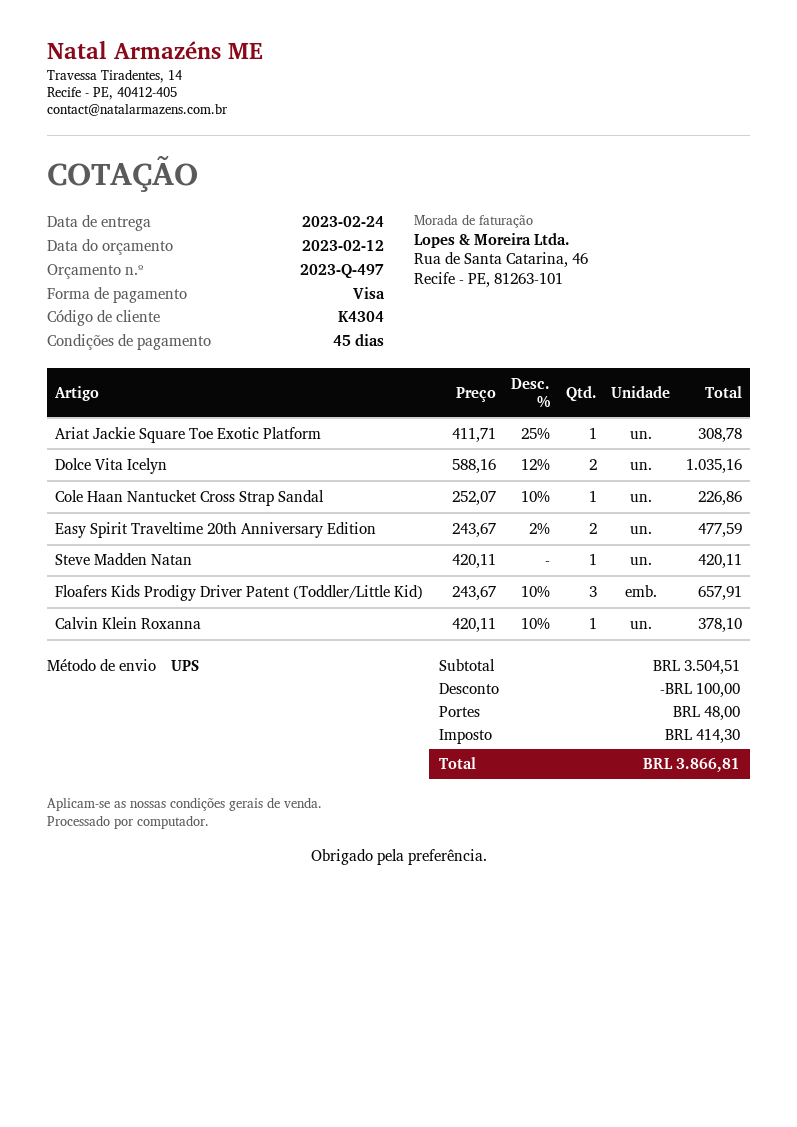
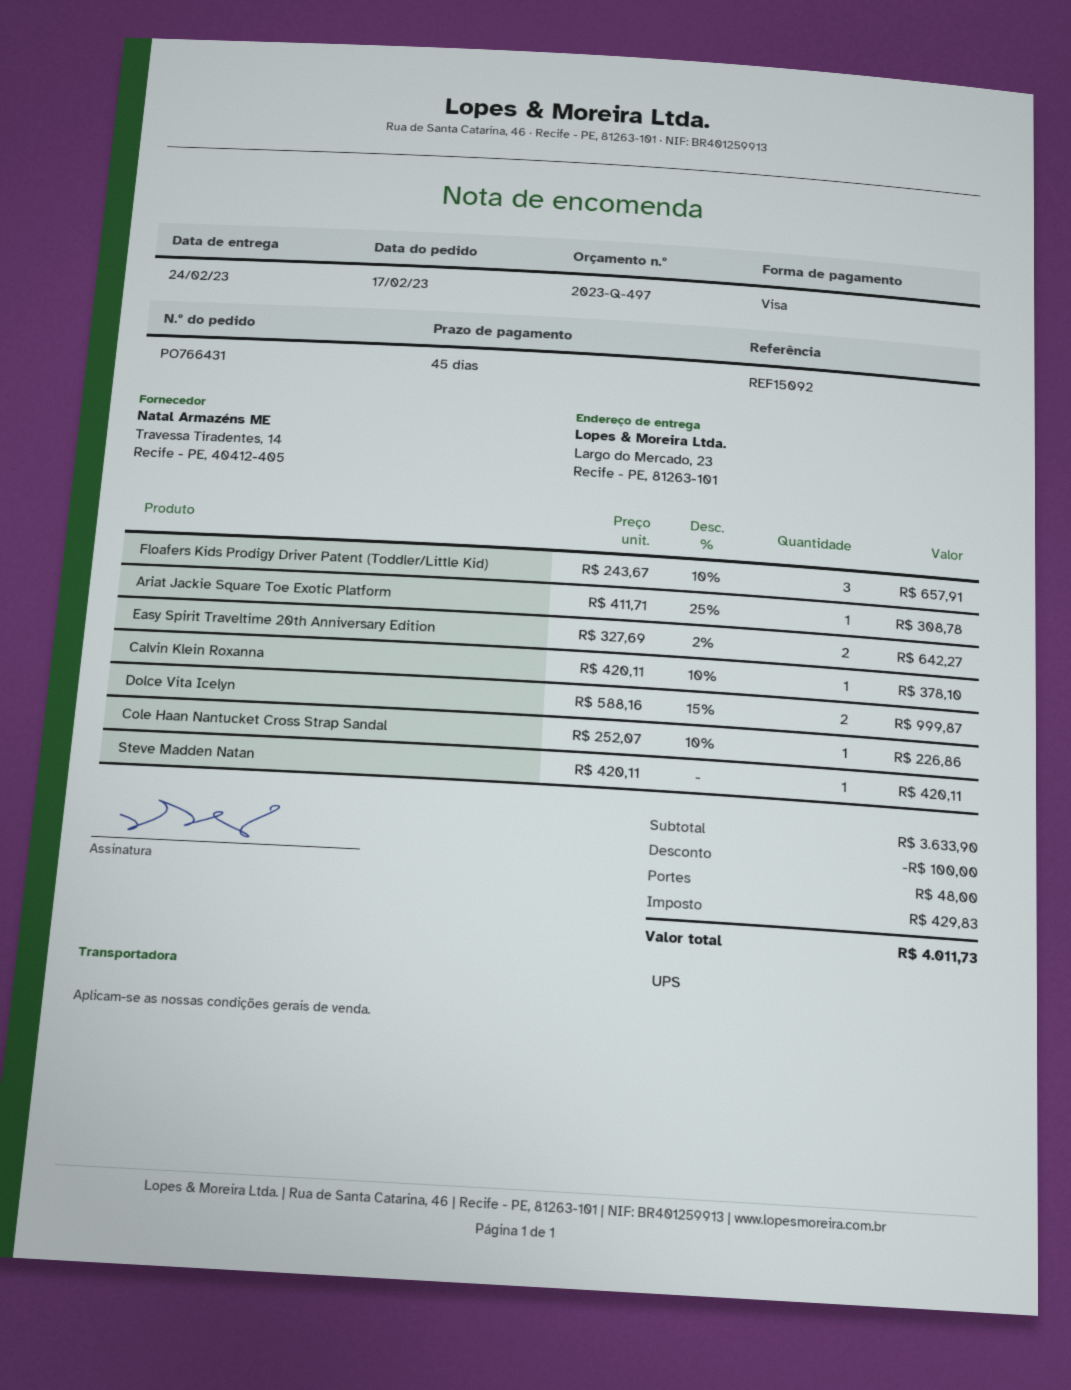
Dolce Vita Icelyn: 2 x 588.16 - 12% = 1035.16 -> 2 x 588.16 - 15% = 999.87
Easy Spirit Traveltime 20th Anniversary Edition: 2 x 243.67 - 2% = 477.59 -> 2 x 327.69 - 2% = 642.27
subtotal: 3504.51 -> 3633.90
tax: 414.30 -> 429.83
total: 3866.81 -> 4011.73

